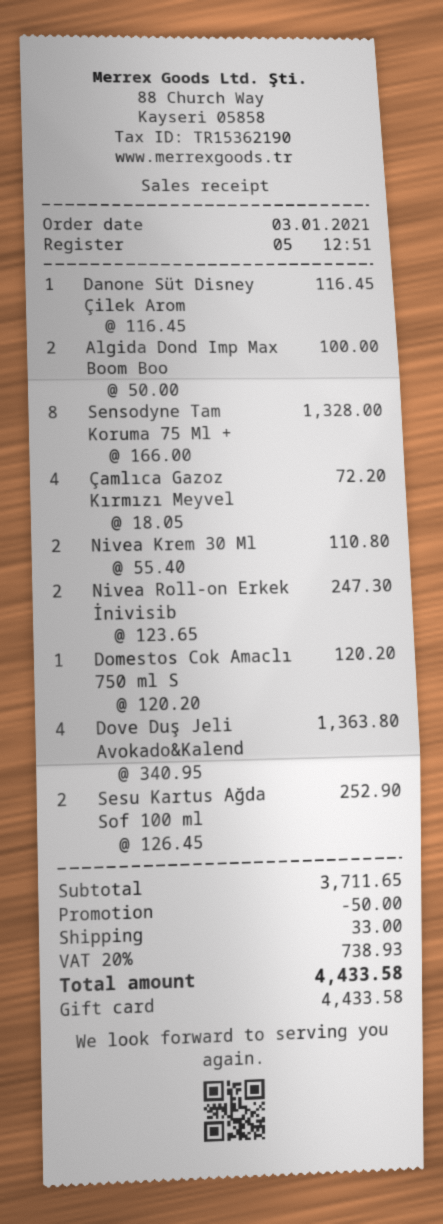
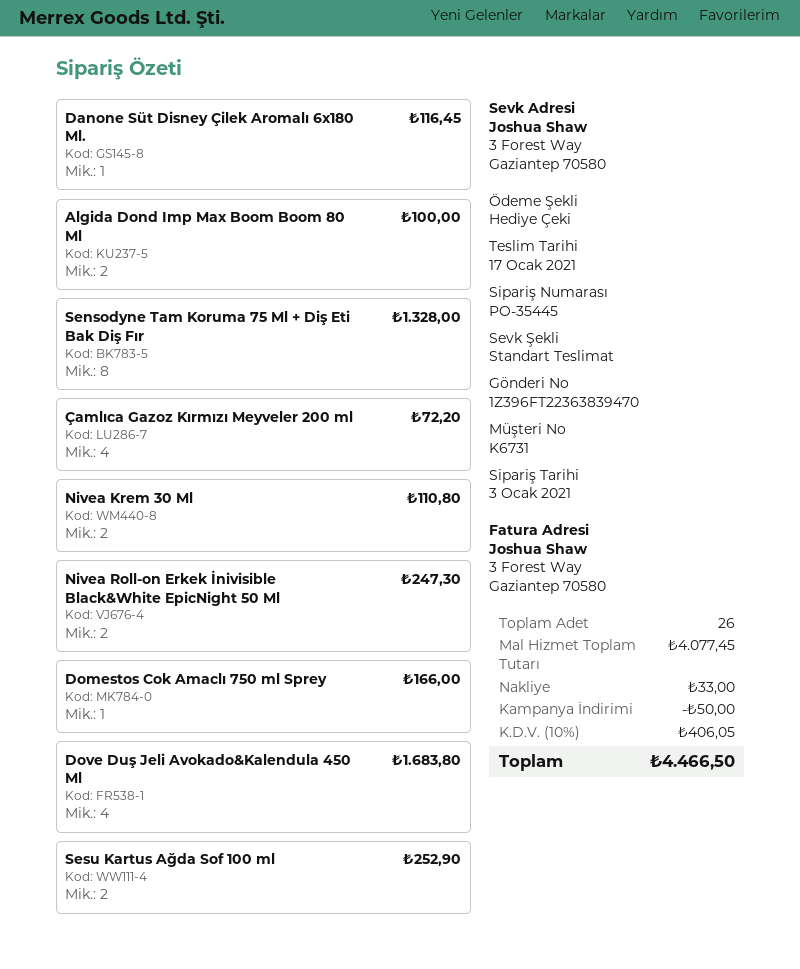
Domestos Cok Amaclı 750 ml S: 1 for 120.20 -> 1 for 166.00
Dove Duş Jeli Avokado&Kalend: 4 for 1363.80 -> 4 for 1683.80
subtotal: 3711.65 -> 4077.45
tax: 20% = 738.93 -> 10% = 406.05
total: 4433.58 -> 4466.50

